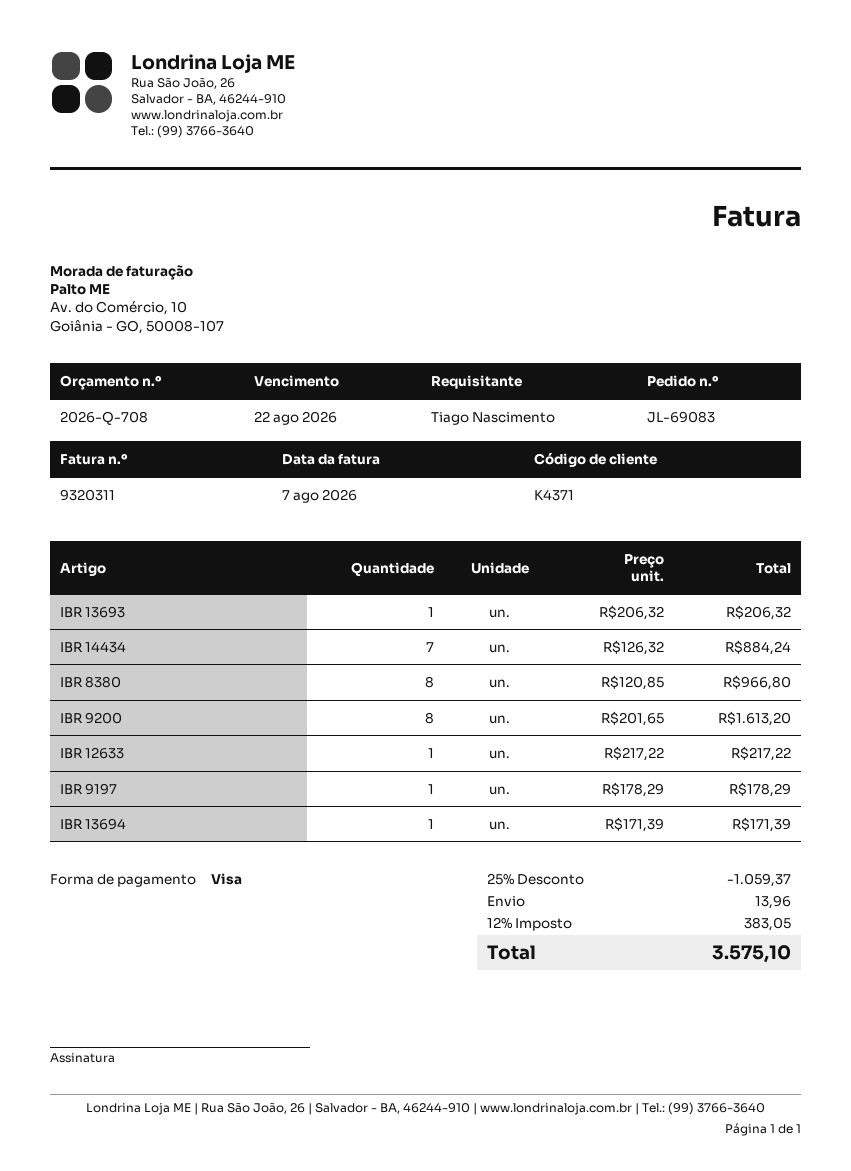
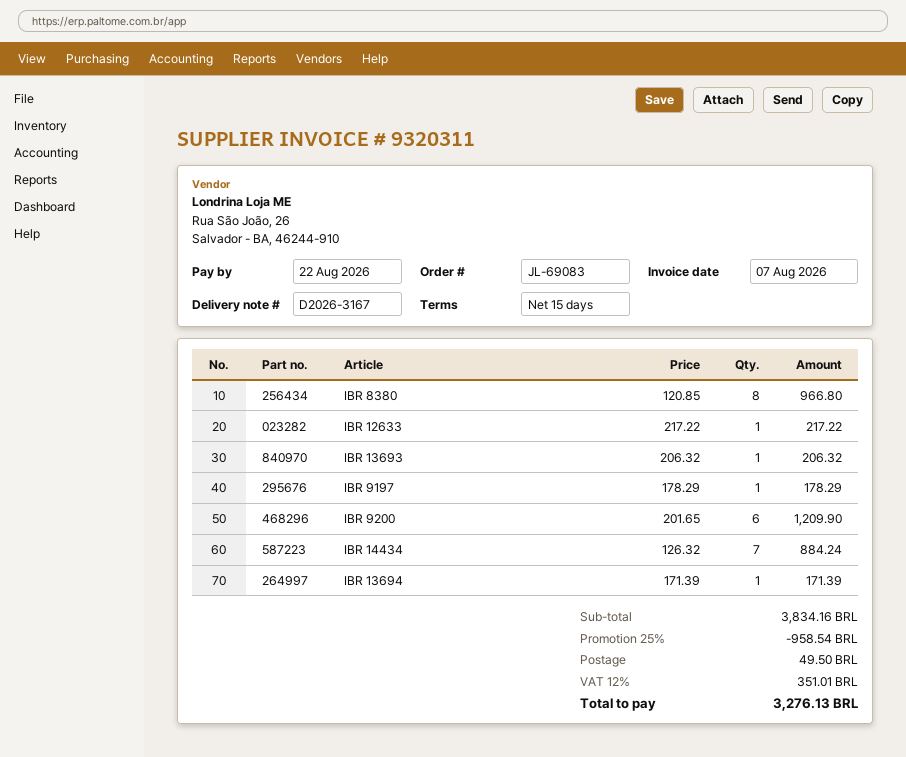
IBR 9200: 8 x 201.65 = 1613.20 -> 6 x 201.65 = 1209.90
discount: 25% = 1059.37 -> 25% = 958.54
shipping: 13.96 -> 49.50
tax: 12% = 383.05 -> 12% = 351.01
total: 3575.10 -> 3276.13

